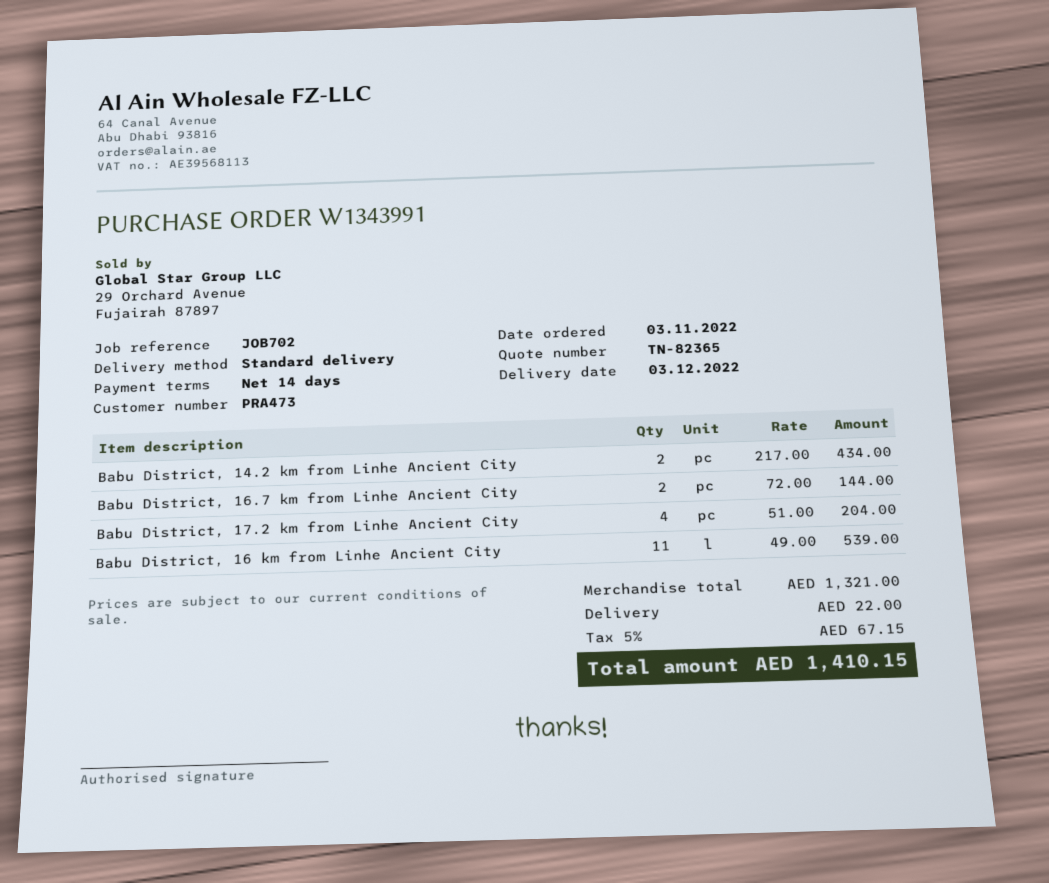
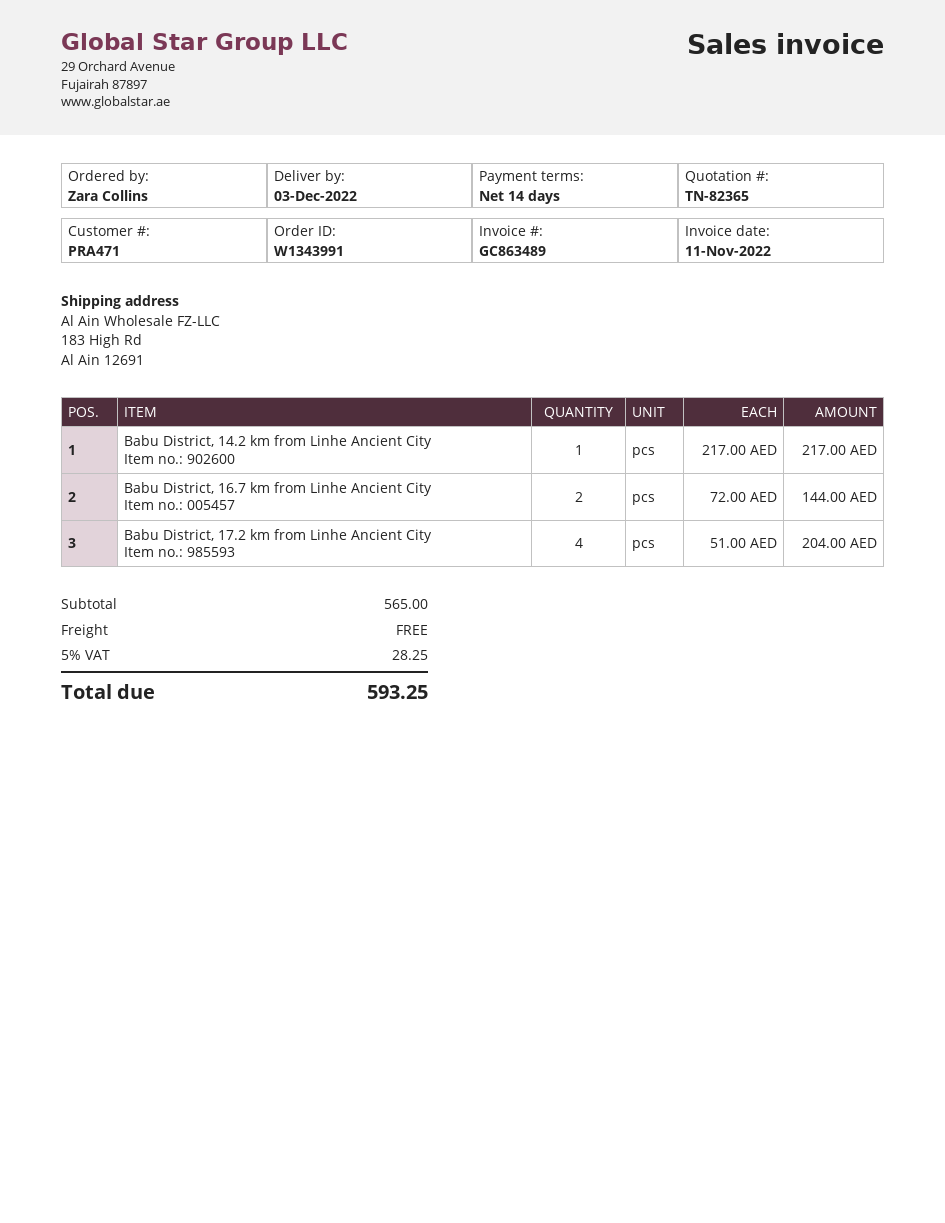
customer number: PRA473 -> PRA471
Babu District, 14.2 km from Linhe Ancient City: 2 x 217.00 = 434.00 -> 1 x 217.00 = 217.00
Babu District, 16 km from Linhe Ancient City: 11 x 49.00 = 539.00 -> none
subtotal: 1321.00 -> 565.00
shipping: 22.00 -> 0.00
tax: 5% = 67.15 -> 5% = 28.25
total: 1410.15 -> 593.25

